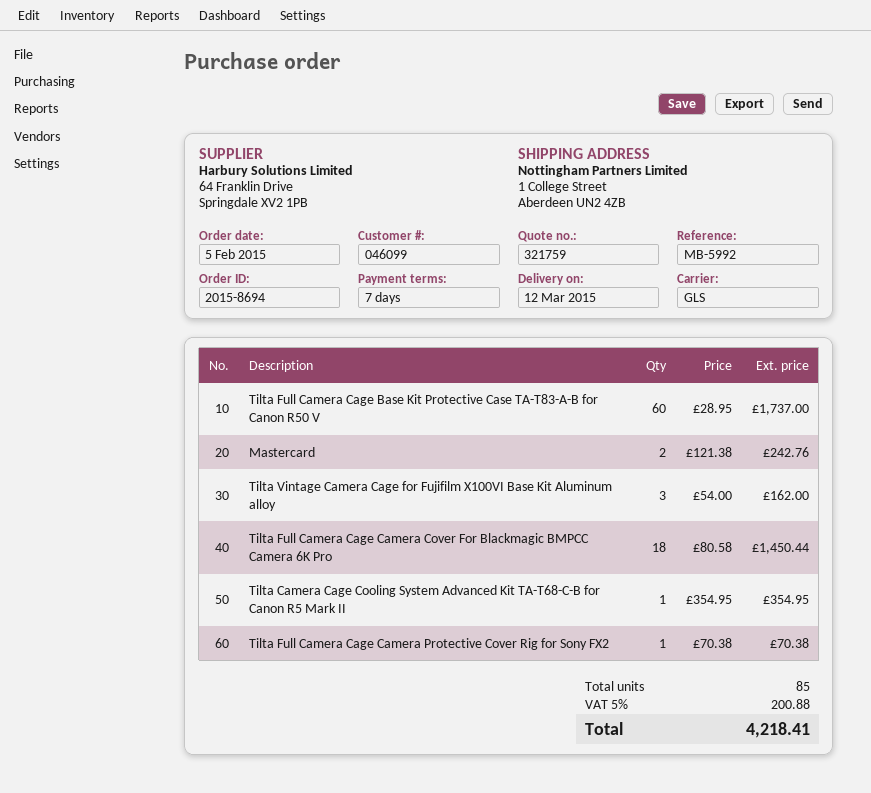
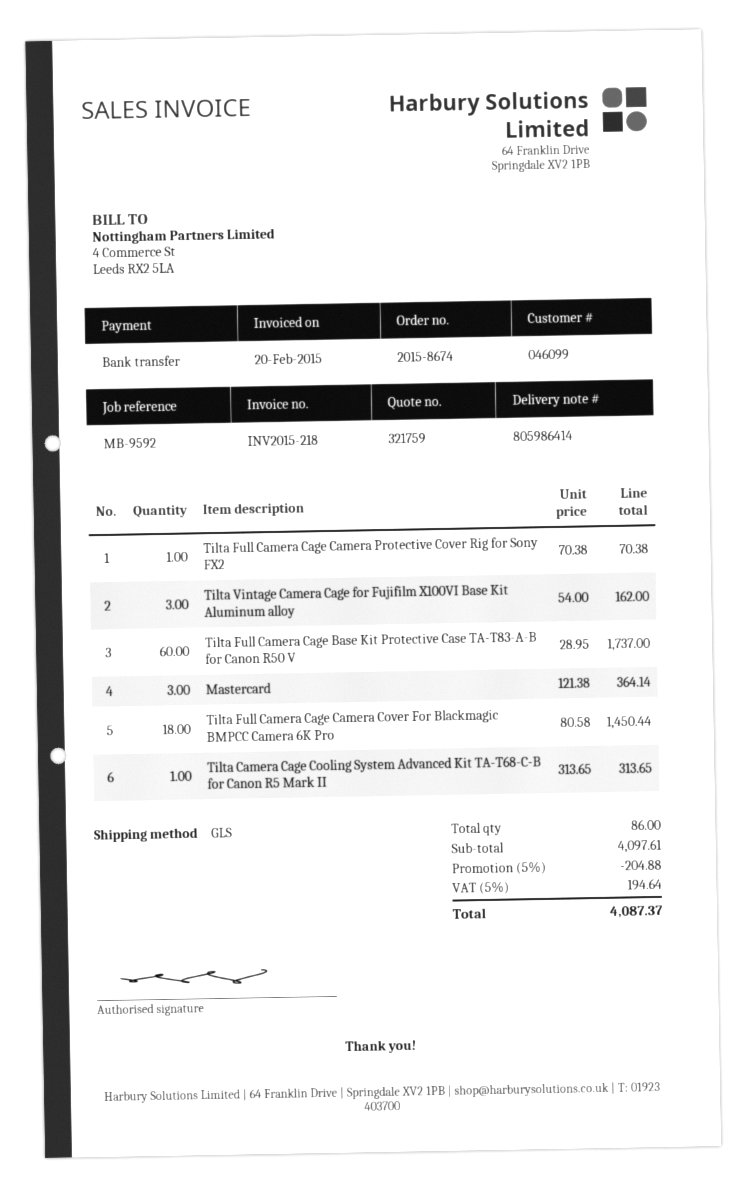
order number: 2015-8694 -> 2015-8674
reference: MB-5992 -> MB-9592
Mastercard: 2 x 121.38 = 242.76 -> 3 x 121.38 = 364.14
Tilta Camera Cage Cooling System Advanced Kit TA-T68-C-B for Canon R5 Mark II: 1 x 354.95 = 354.95 -> 1 x 313.65 = 313.65
total quantity: 85 -> 86
discount: none -> 5% = 204.88
tax: 5% = 200.88 -> 5% = 194.64
total: 4218.41 -> 4087.37

